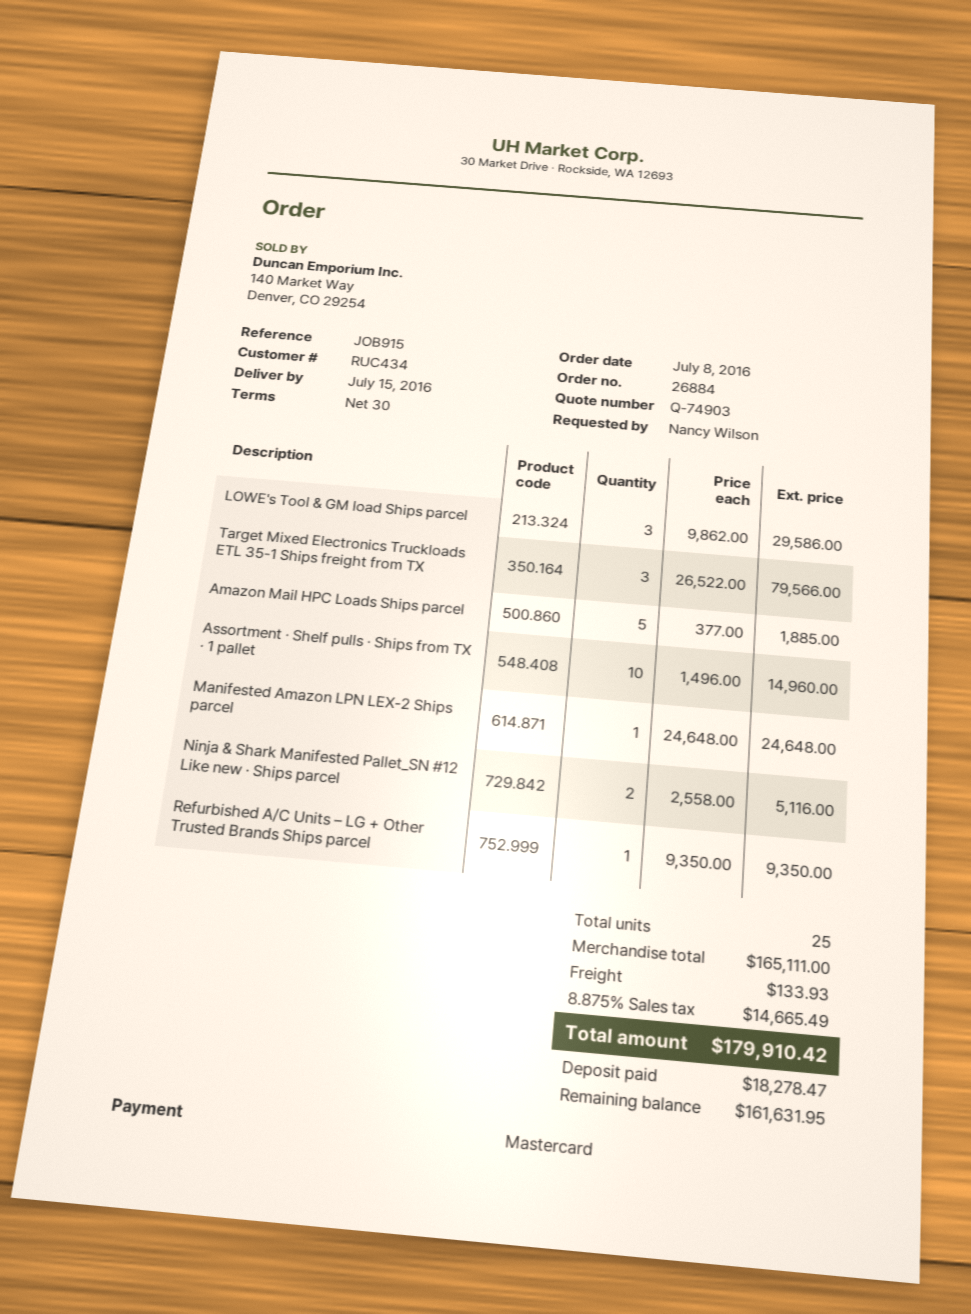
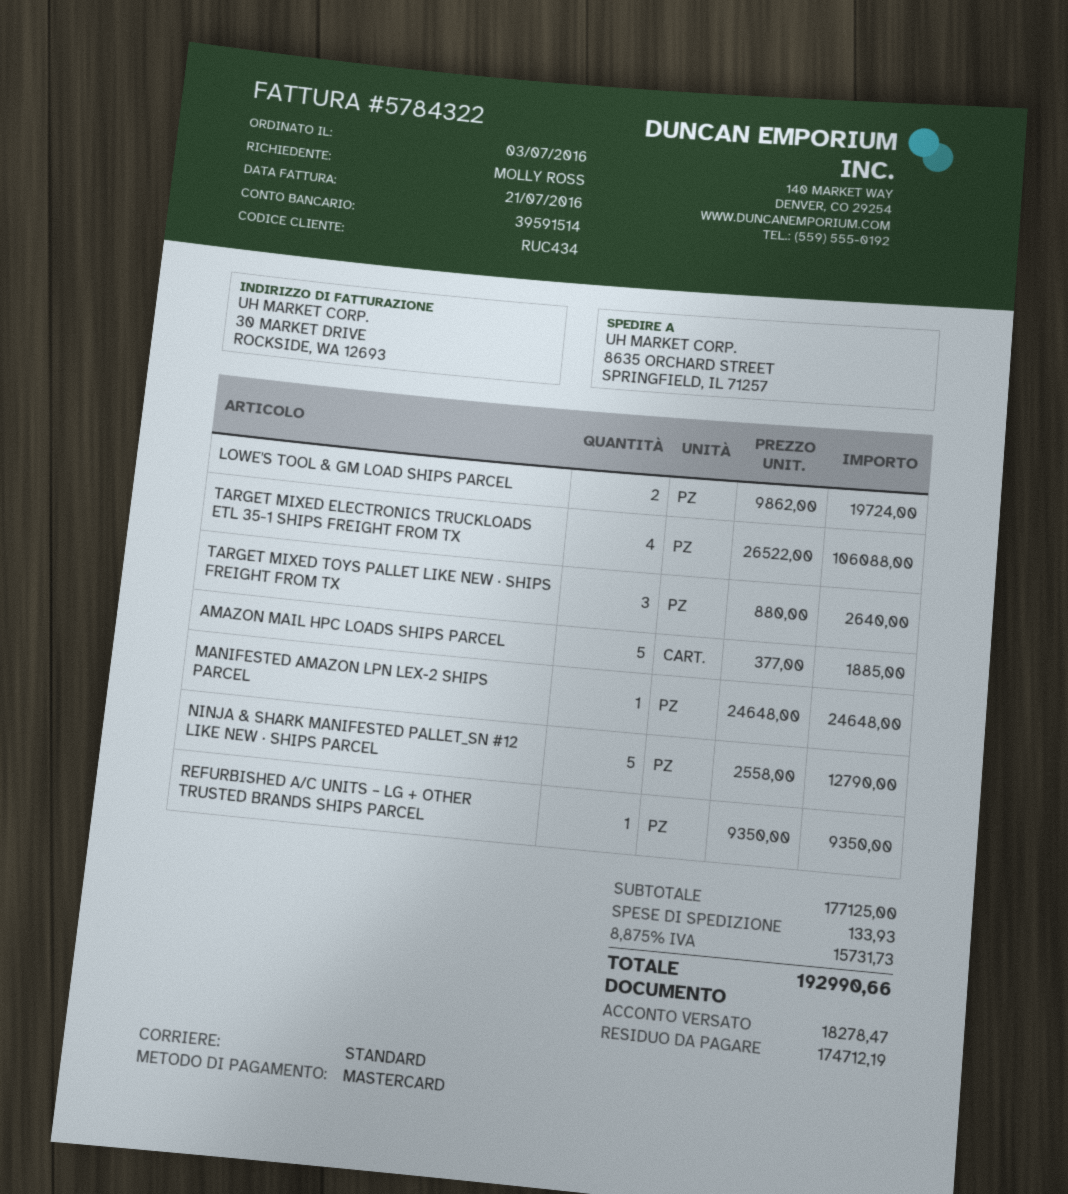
order date: 2016-07-08 -> 2016-07-03
ordered by: Nancy Wilson -> MOLLY ROSS
LOWE's Tool & GM load Ships parcel: 3 x 9862.00 = 29586.00 -> 2 x 9862.00 = 19724.00
Target Mixed Electronics Truckloads ETL 35-1 Ships freight from TX: 3 x 26522.00 = 79566.00 -> 4 x 26522.00 = 106088.00
Assortment · Shelf pulls · Ships from TX · 1 pallet: 10 x 1496.00 = 14960.00 -> none
Ninja & Shark Manifested Pallet_SN #12 Like new · Ships parcel: 2 x 2558.00 = 5116.00 -> 5 x 2558.00 = 12790.00
TARGET MIXED TOYS PALLET LIKE NEW · SHIPS FREIGHT FROM TX: none -> 3 x 880.00 = 2640.00
subtotal: 165111.00 -> 177125.00
tax: 8.875% = 14665.49 -> 8.875% = 15731.73
total: 179910.42 -> 192990.66
balance: 161631.95 -> 174712.19

